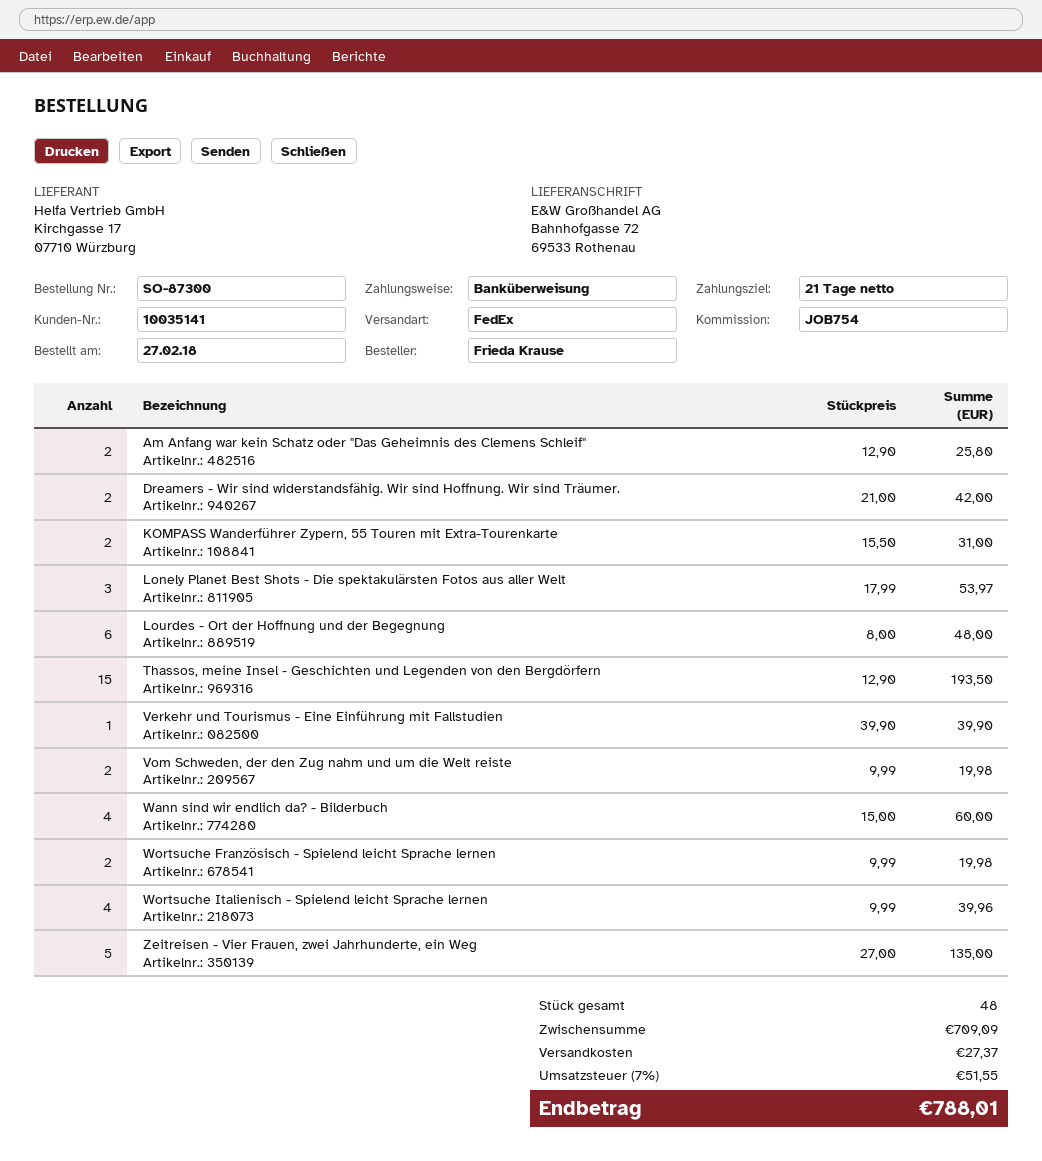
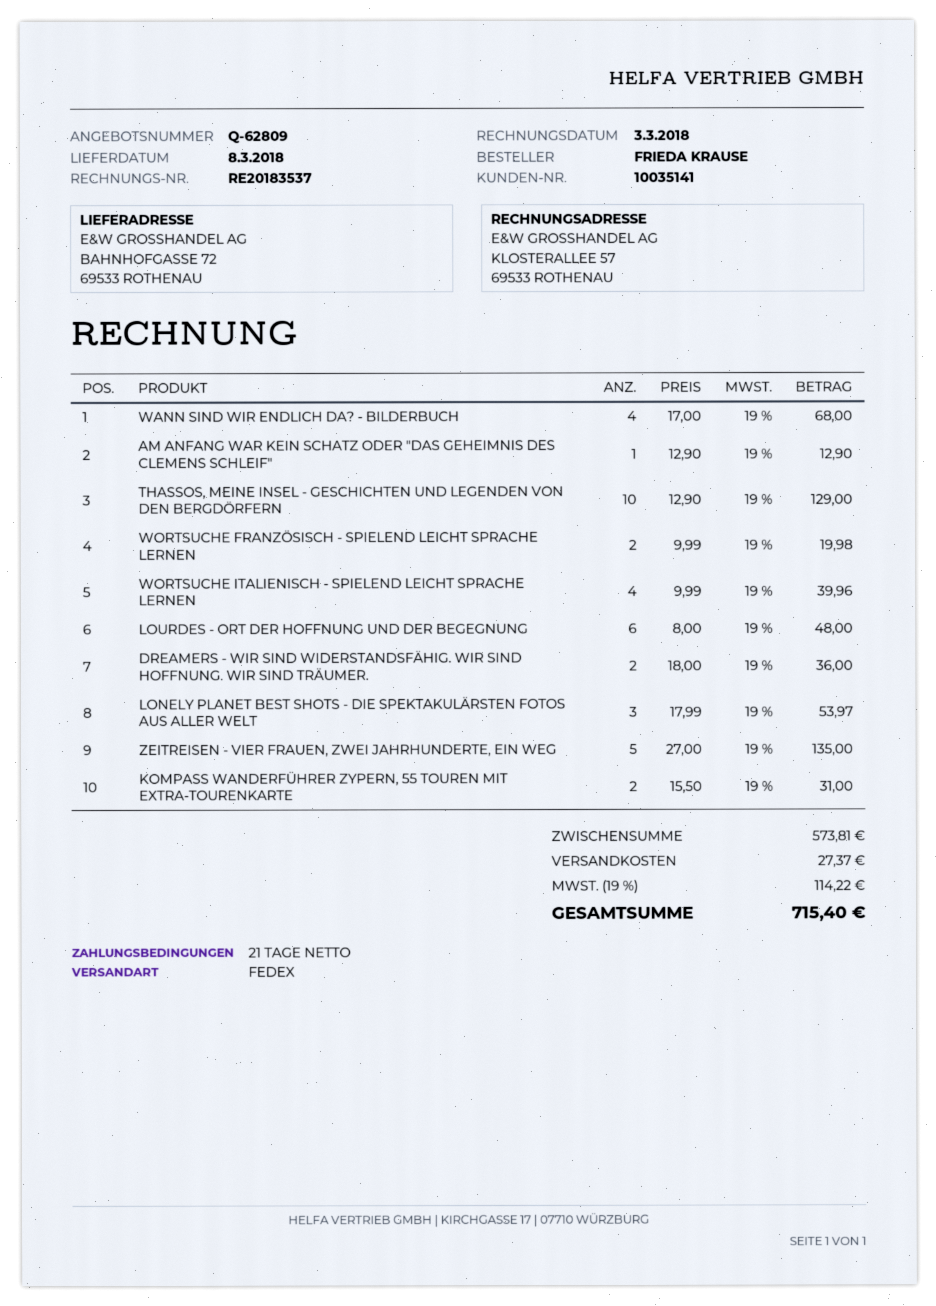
Am Anfang war kein Schatz oder "Das Geheimnis des Clemens Schleif": 2 x 12.90 = 25.80 -> 1 x 12.90 = 12.90
Dreamers - Wir sind widerstandsfähig. Wir sind Hoffnung. Wir sind Träumer.: 2 x 21.00 = 42.00 -> 2 x 18.00 = 36.00
Thassos, meine Insel - Geschichten und Legenden von den Bergdörfern: 15 x 12.90 = 193.50 -> 10 x 12.90 = 129.00
Verkehr und Tourismus - Eine Einführung mit Fallstudien: 1 x 39.90 = 39.90 -> none
Vom Schweden, der den Zug nahm und um die Welt reiste: 2 x 9.99 = 19.98 -> none
Wann sind wir endlich da? - Bilderbuch: 4 x 15.00 = 60.00 -> 4 x 17.00 = 68.00
subtotal: 709.09 -> 573.81
tax: 7% = 51.55 -> 19% = 114.22
total: 788.01 -> 715.40

